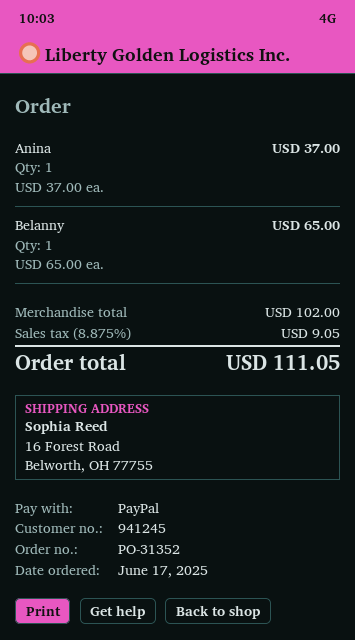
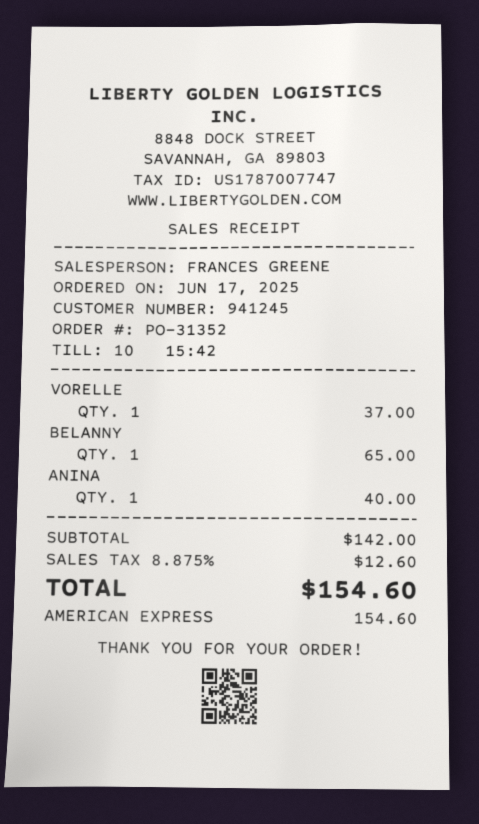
payment method: PayPal -> American Express
Anina: 1 for 37.00 -> 1 for 40.00
VORELLE: none -> 1 for 37.00
subtotal: 102.00 -> 142.00
tax: 8.875% = 9.05 -> 8.875% = 12.60
total: 111.05 -> 154.60

